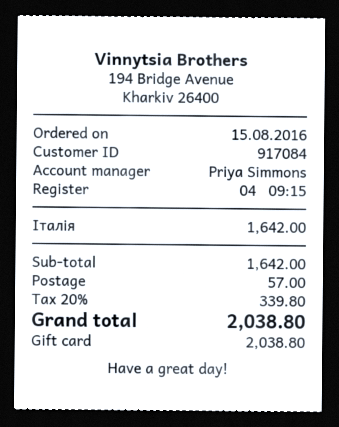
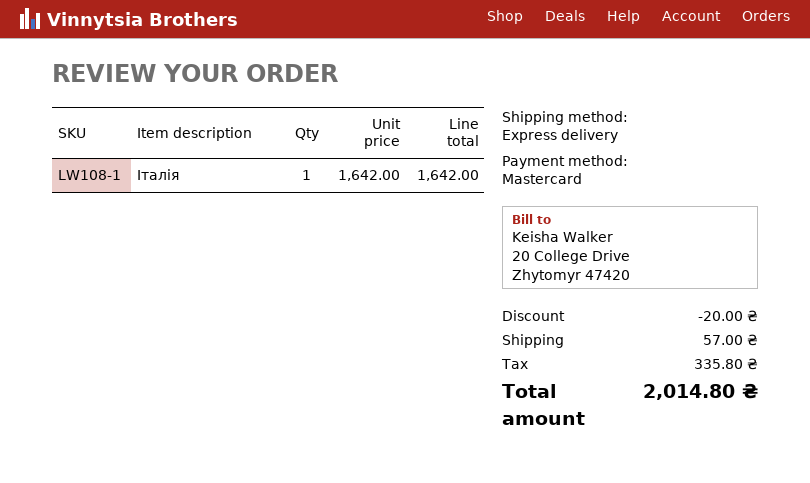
payment method: gift card -> Mastercard
discount: none -> 20.00
tax: 339.80 -> 335.80
total: 2038.80 -> 2014.80

